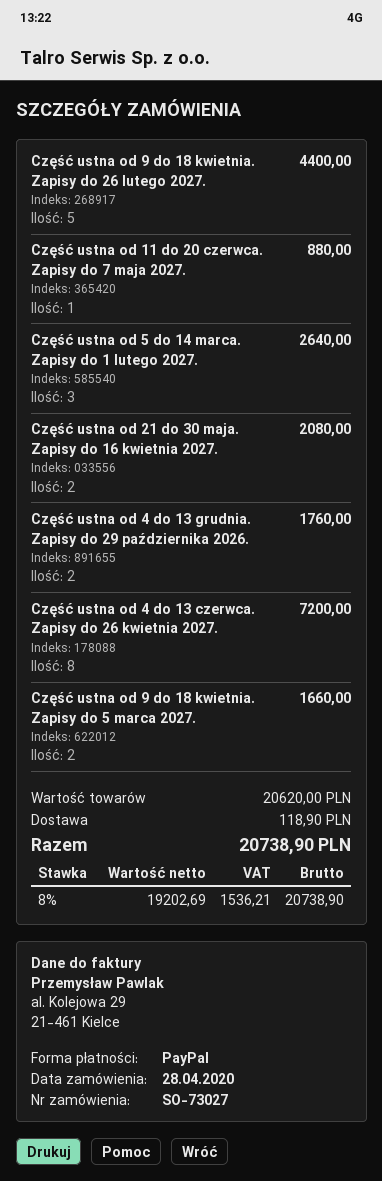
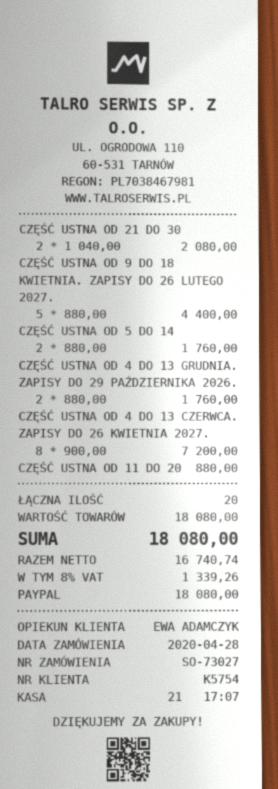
Część ustna od 5 do 14 marca. Zapisy do 1 lutego 2027.: 3 for 2640.00 -> 2 for 1760.00
Część ustna od 9 do 18 kwietnia. Zapisy do 5 marca 2027.: 2 for 1660.00 -> none
subtotal: 20620.00 -> 18080.00
shipping: 118.90 -> none
net: 19202.69 -> 16740.74
tax: 8% = 1536.21 -> 8% = 1339.26
total: 20738.90 -> 18080.00

